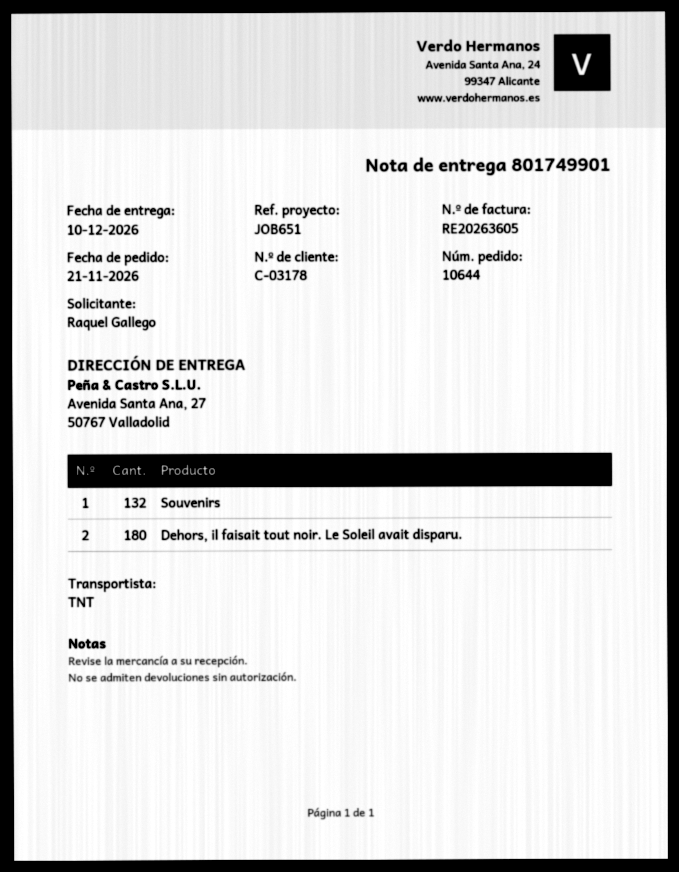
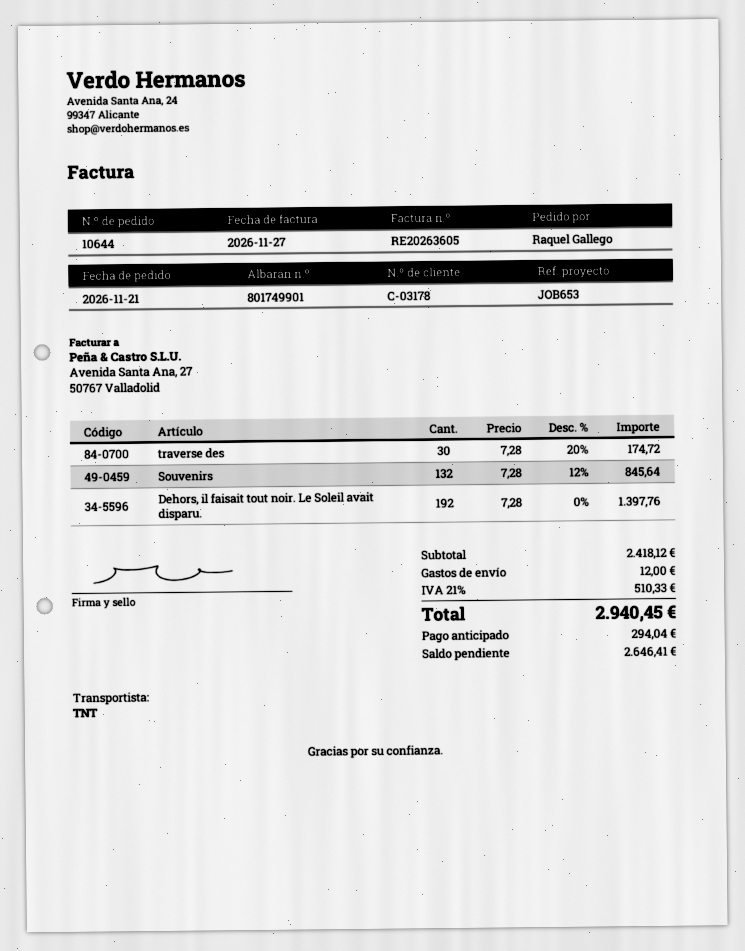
reference: JOB651 -> JOB653
Dehors, il faisait tout noir. Le Soleil avait disparu.: 180 -> 192
traverse des: none -> 30

